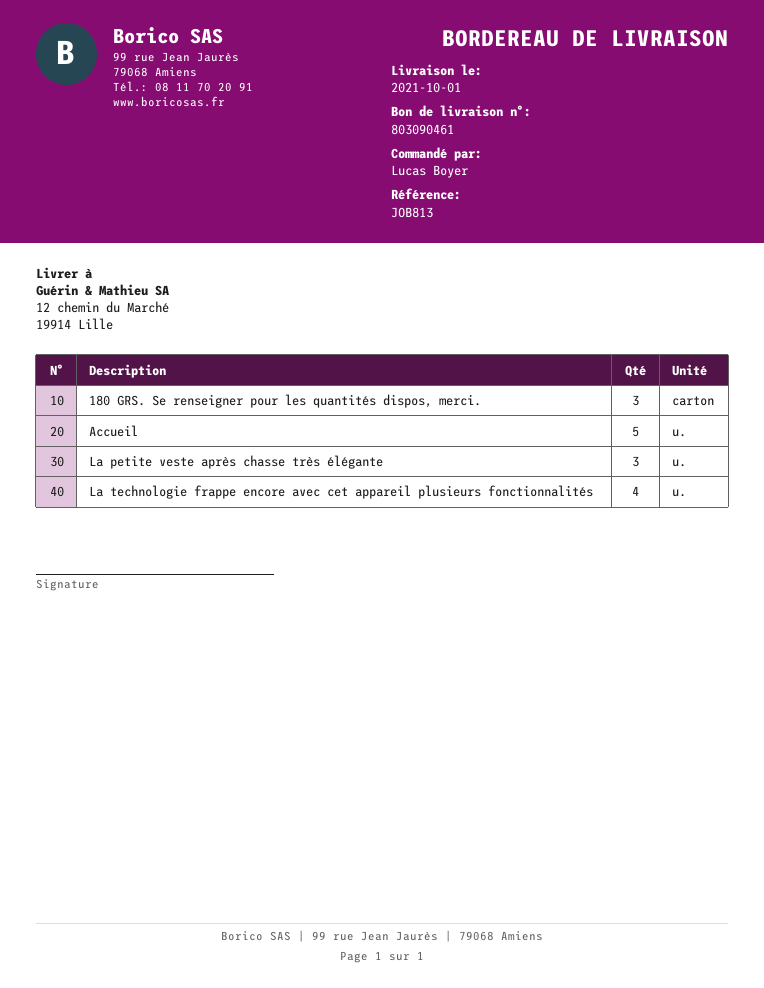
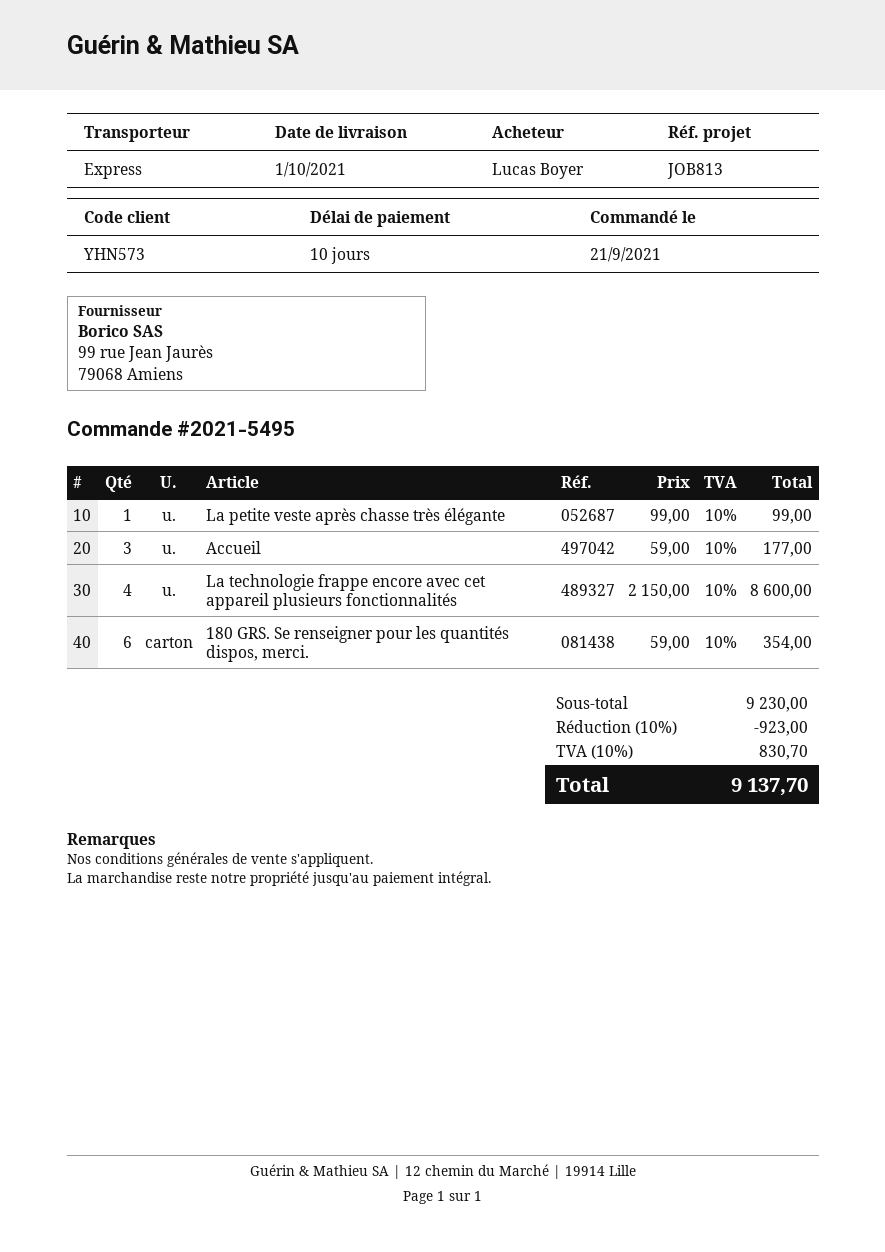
180 GRS. Se renseigner pour les quantités dispos, merci.: 3 -> 6
Accueil: 5 -> 3
La petite veste après chasse très élégante: 3 -> 1

